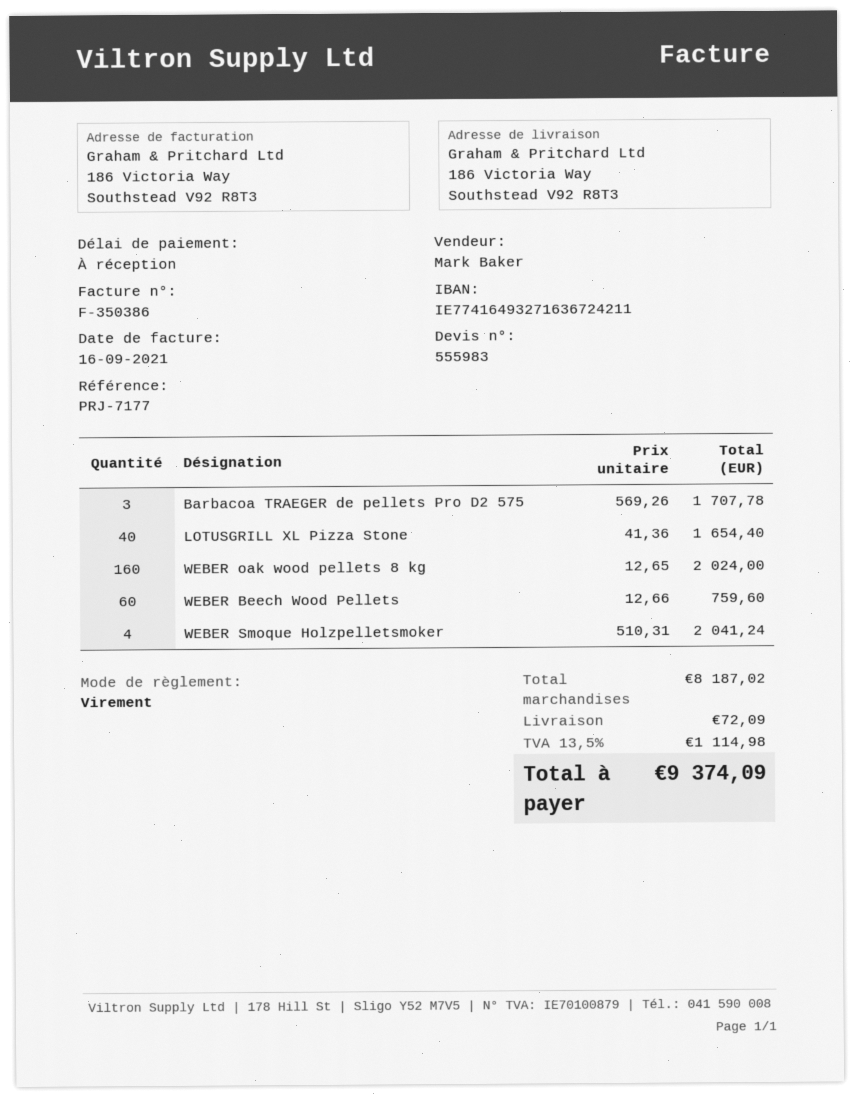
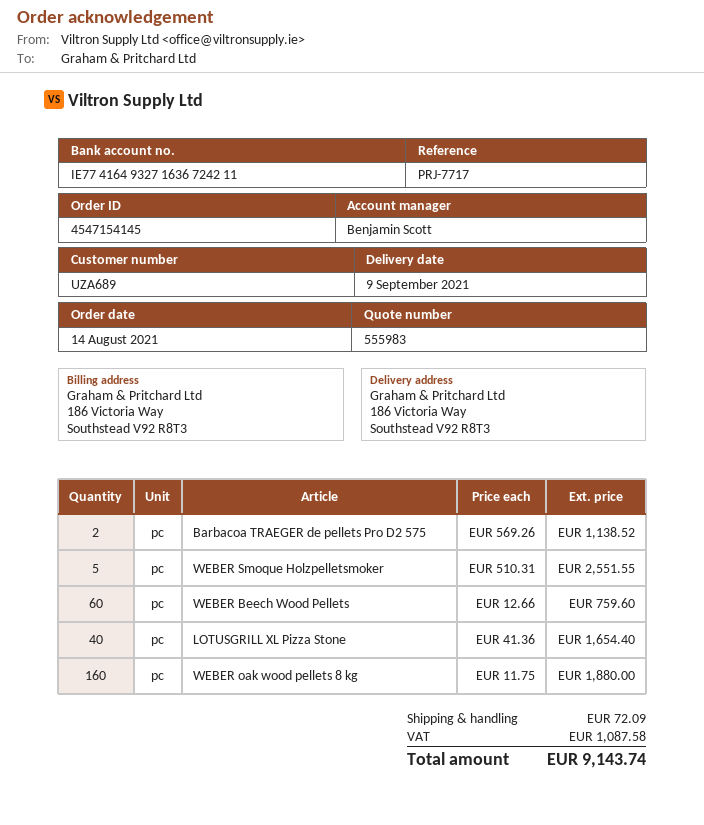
reference: PRJ-7177 -> PRJ-7717
sales rep: Mark Baker -> Benjamin Scott
Barbacoa TRAEGER de pellets Pro D2 575: 3 x 569.26 = 1707.78 -> 2 x 569.26 = 1138.52
WEBER oak wood pellets 8 kg: 160 x 12.65 = 2024.00 -> 160 x 11.75 = 1880.00
WEBER Smoque Holzpelletsmoker: 4 x 510.31 = 2041.24 -> 5 x 510.31 = 2551.55
tax: 1114.98 -> 1087.58
total: 9374.09 -> 9143.74

